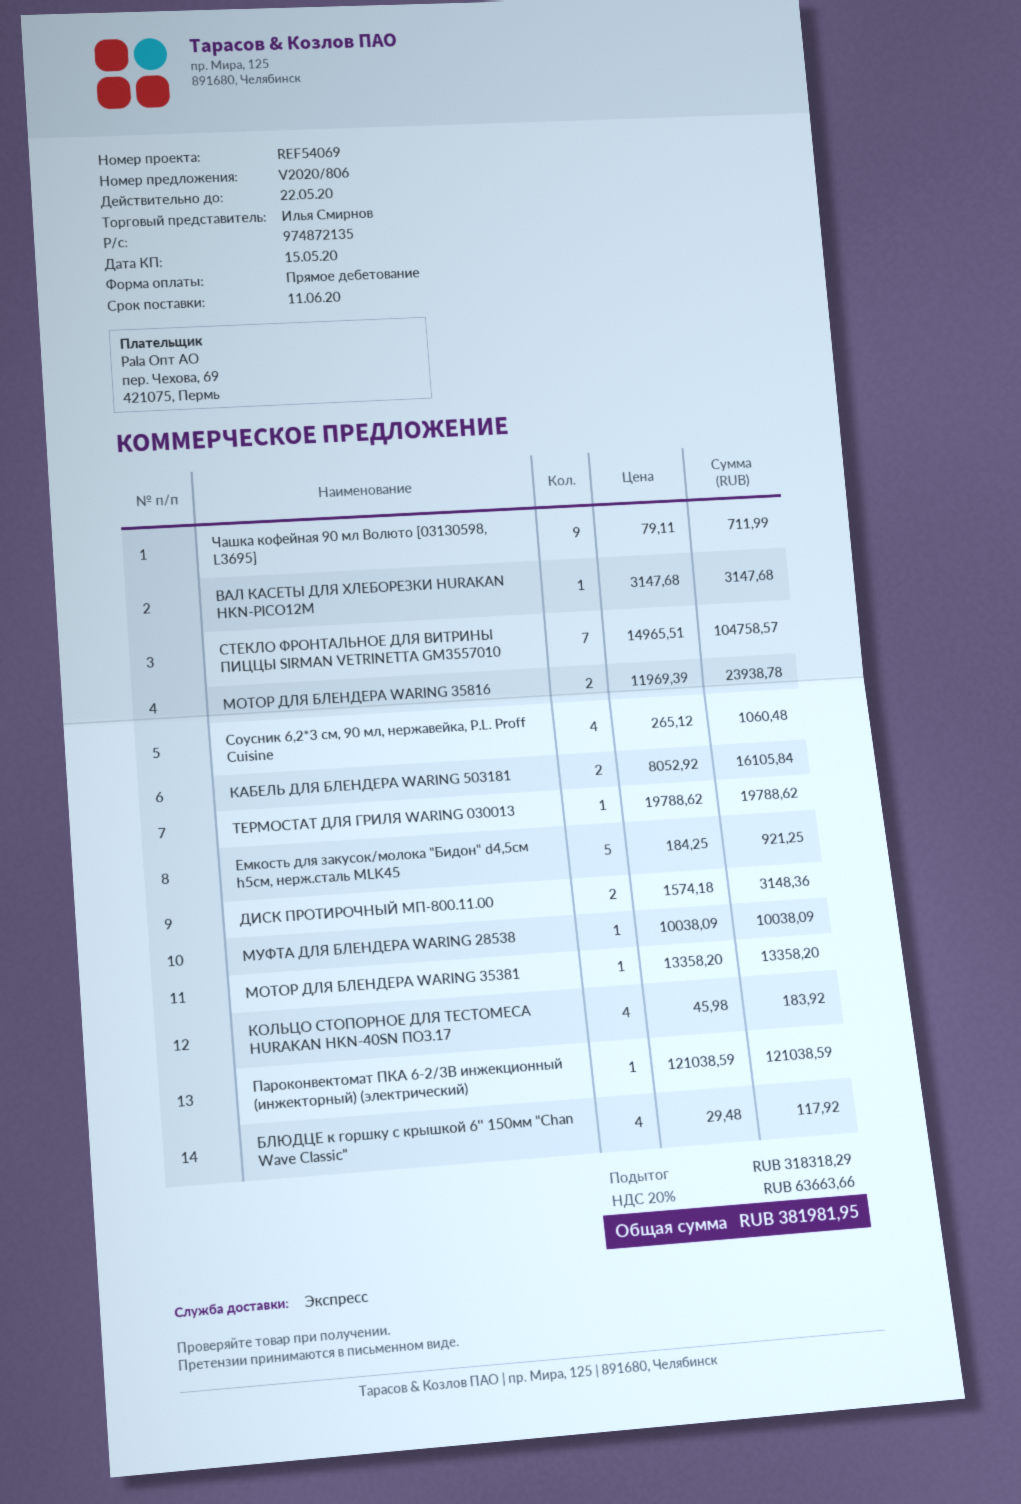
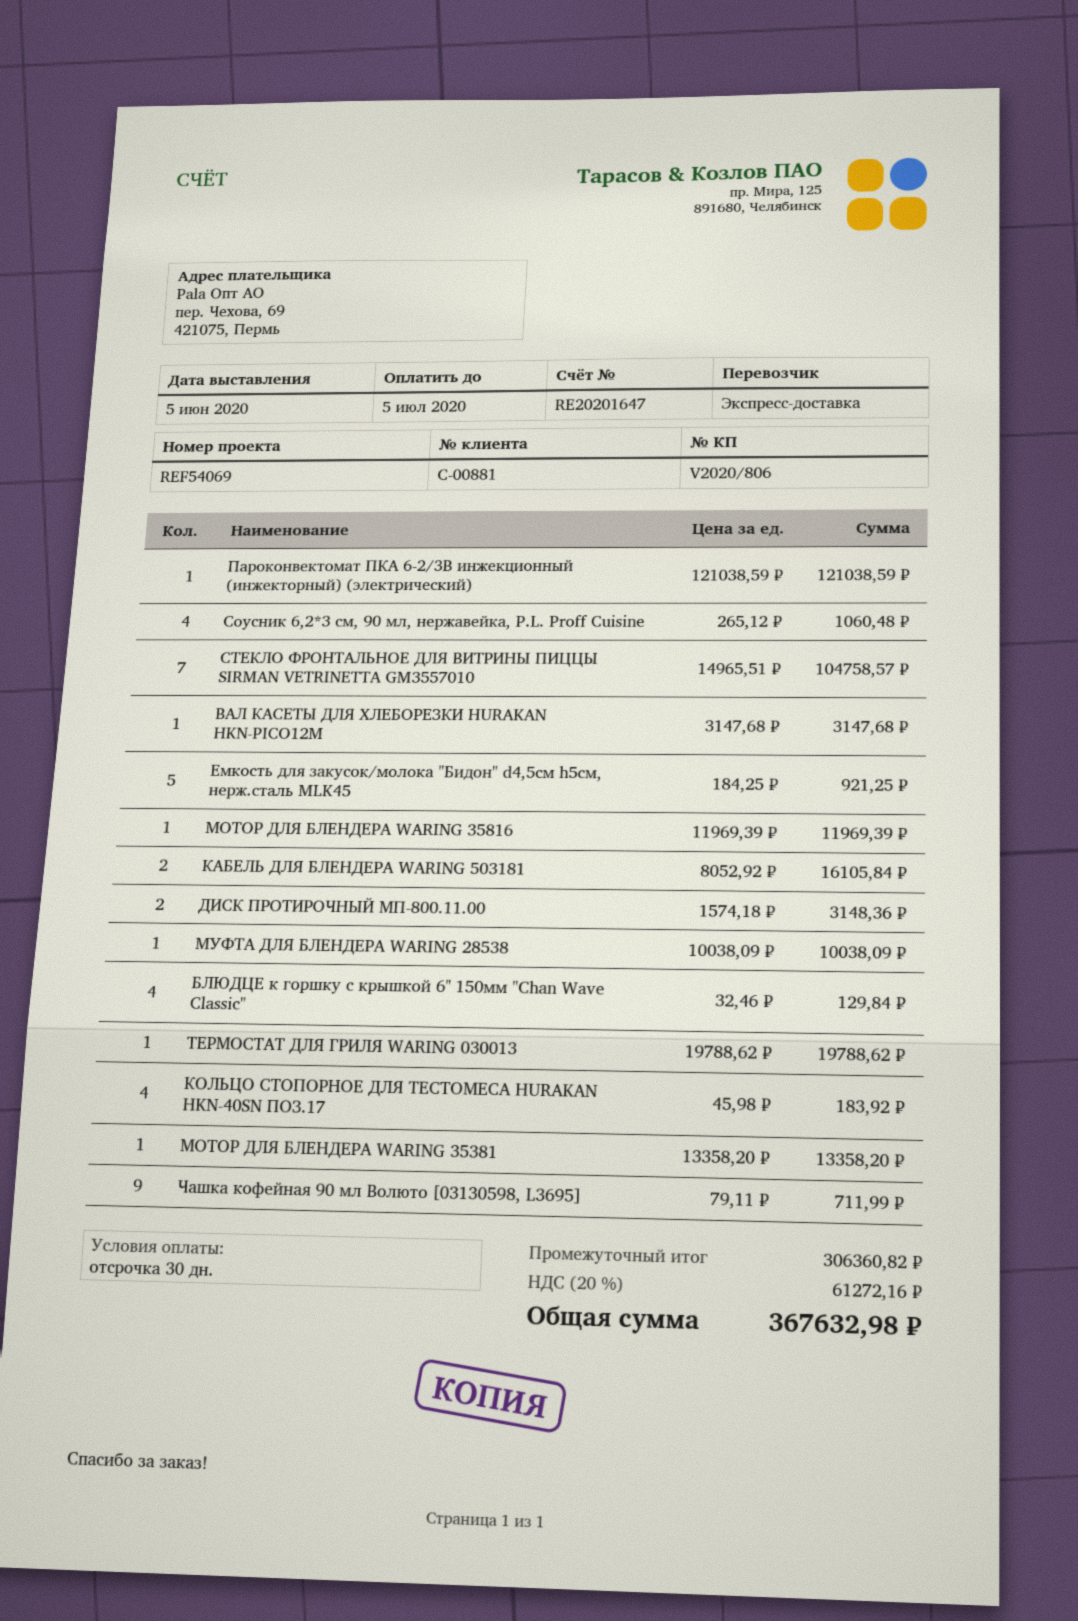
МОТОР ДЛЯ БЛЕНДЕРА WARING 35816: 2 x 11969.39 = 23938.78 -> 1 x 11969.39 = 11969.39
БЛЮДЦЕ к горшку с крышкой 6'' 150мм "Chan Wave Classic": 4 x 29.48 = 117.92 -> 4 x 32.46 = 129.84
subtotal: 318318.29 -> 306360.82
tax: 20% = 63663.66 -> 20% = 61272.16
total: 381981.95 -> 367632.98

